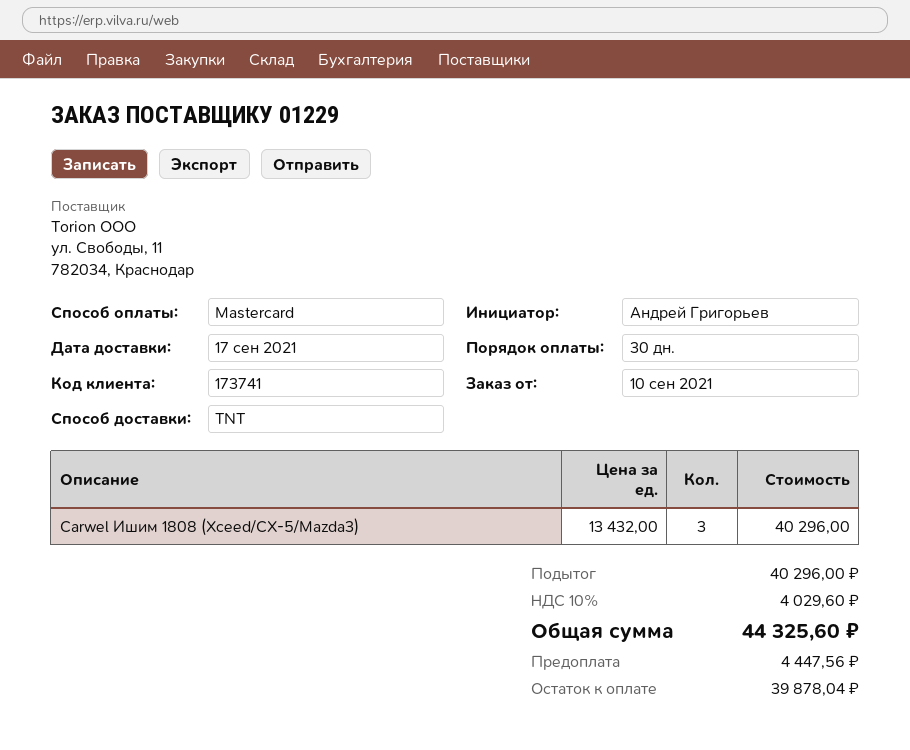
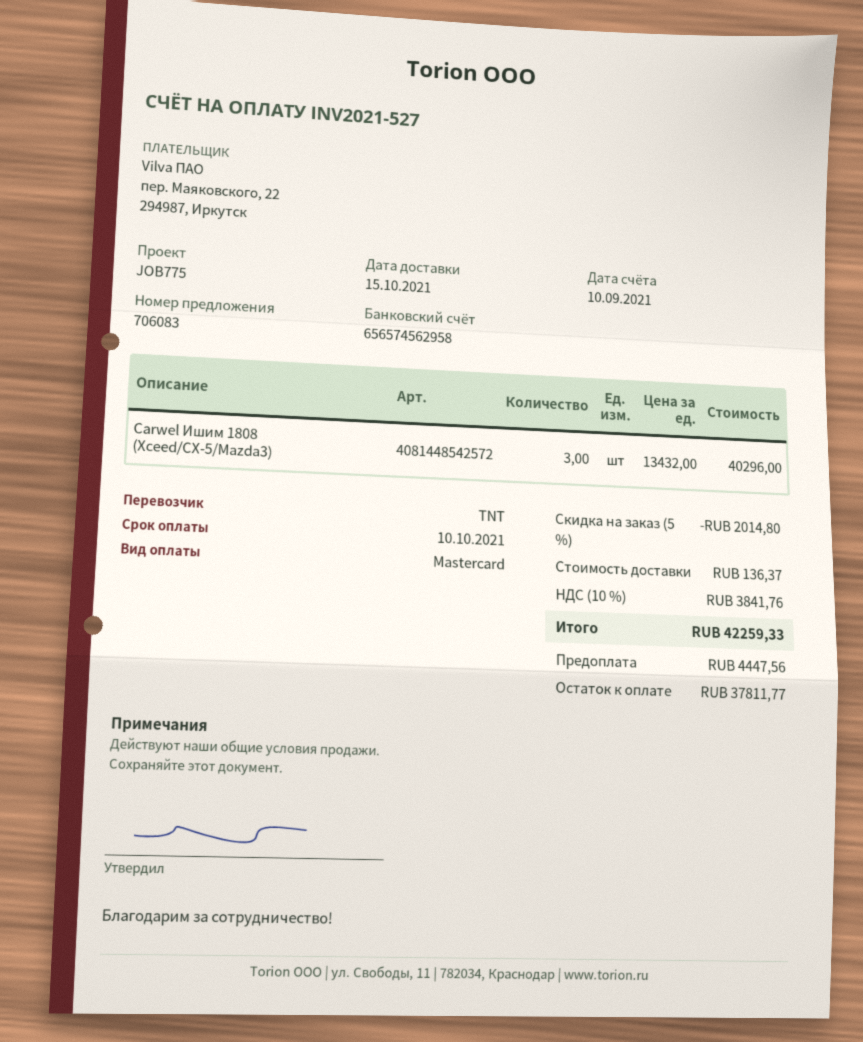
delivery date: 2021-09-17 -> 2021-10-15
discount: none -> 5% = 2014.80
shipping: none -> 136.37
tax: 10% = 4029.60 -> 10% = 3841.76
total: 44325.60 -> 42259.33
balance: 39878.04 -> 37811.77

